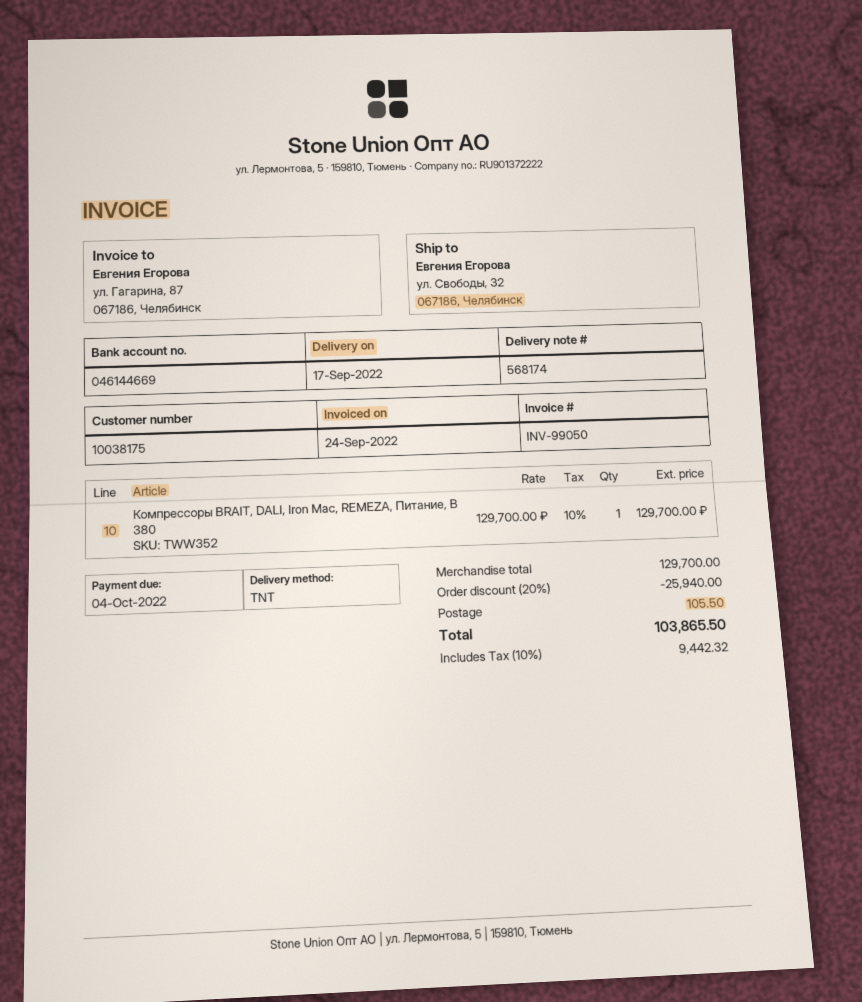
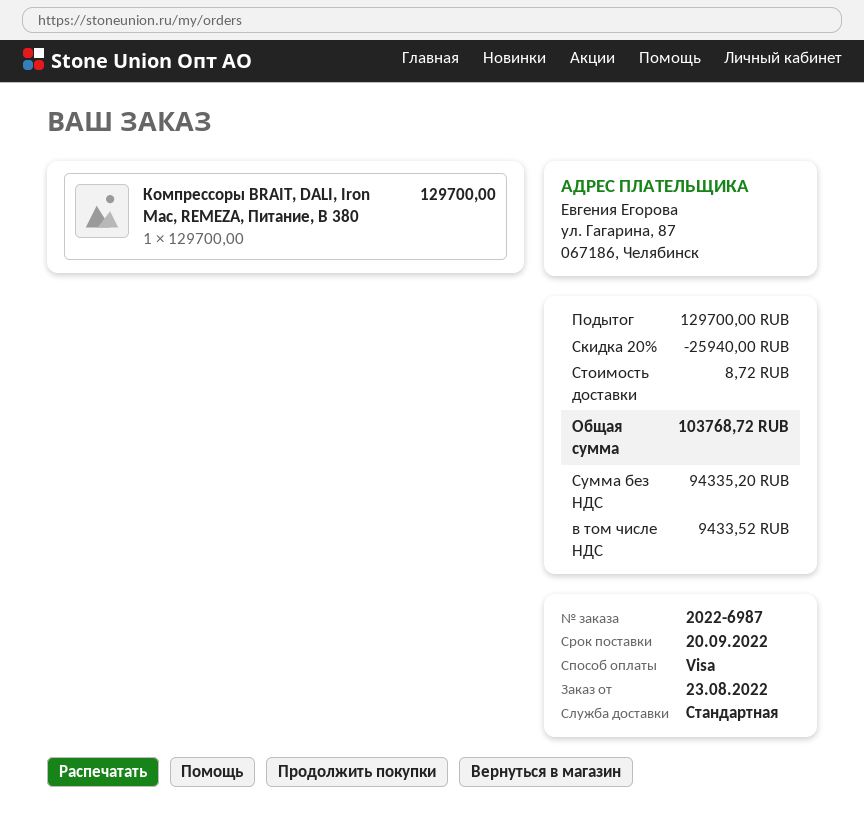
delivery date: 2022-09-17 -> 2022-09-20
shipping method: TNT -> standard
shipping: 105.50 -> 8.72
tax: 9442.32 -> 9433.52
total: 103865.50 -> 103768.72

